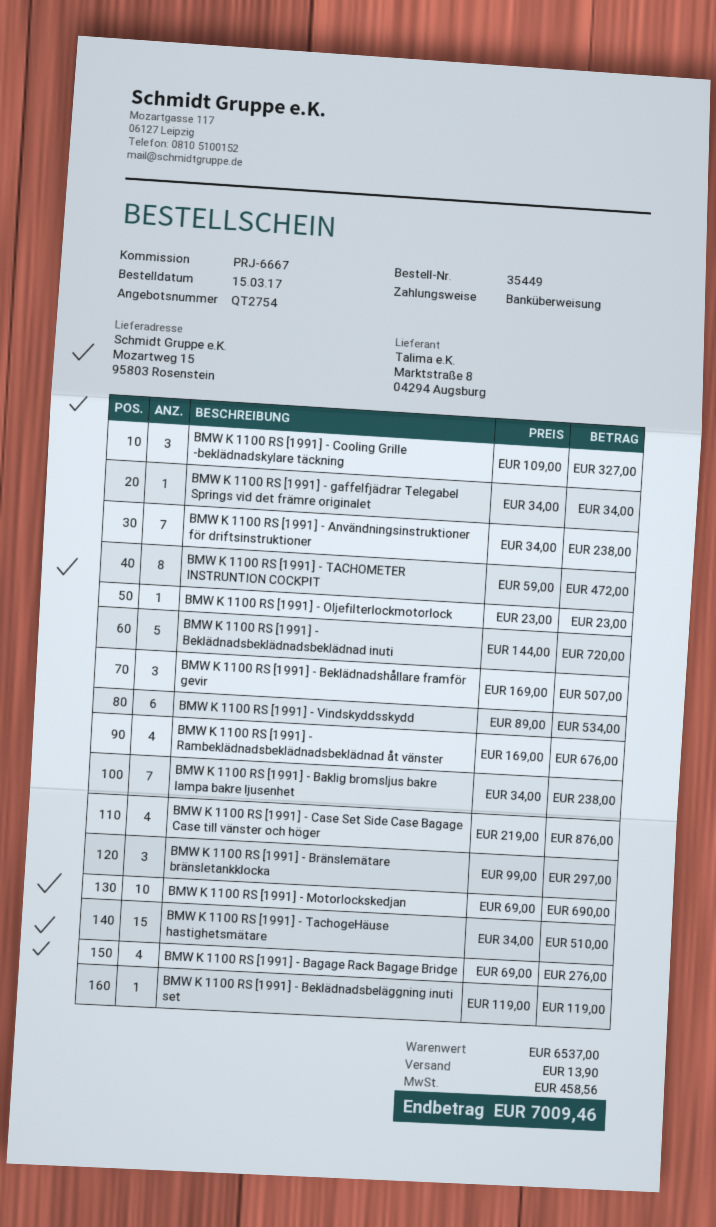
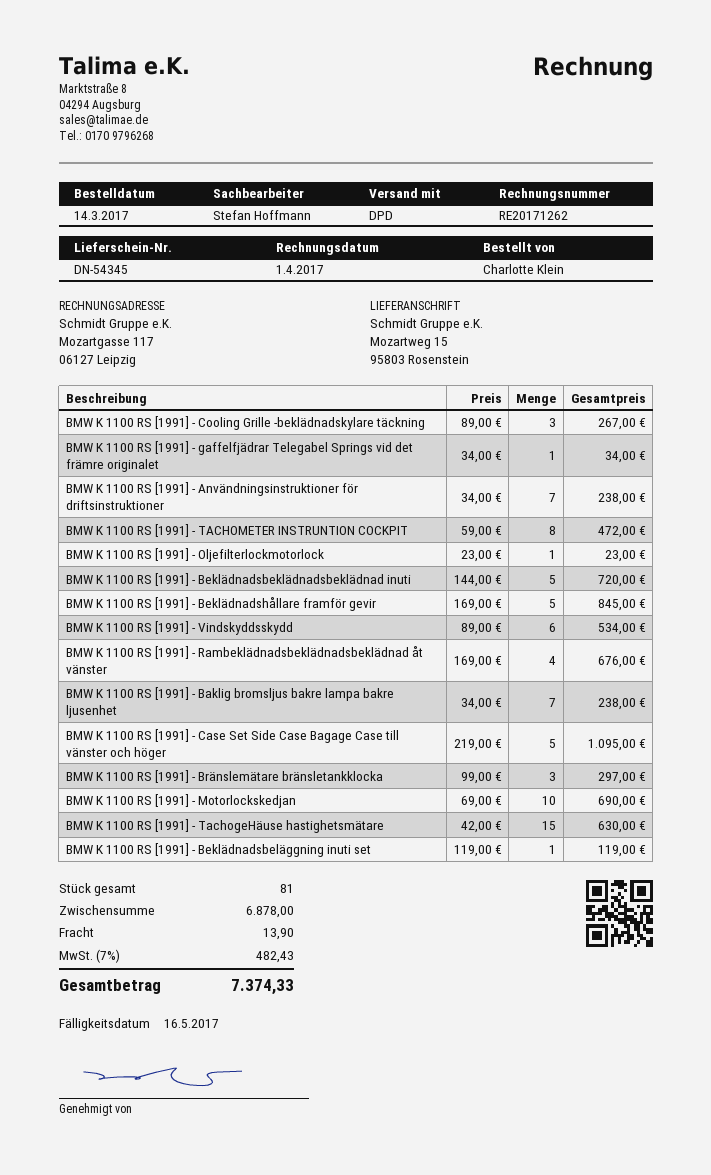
order date: 2017-03-15 -> 2017-03-14
BMW K 1100 RS [1991] - Cooling Grille -beklädnadskylare täckning: 3 x 109.00 = 327.00 -> 3 x 89.00 = 267.00
BMW K 1100 RS [1991] - Beklädnadshållare framför gevir: 3 x 169.00 = 507.00 -> 5 x 169.00 = 845.00
BMW K 1100 RS [1991] - Case Set Side Case Bagage Case till vänster och höger: 4 x 219.00 = 876.00 -> 5 x 219.00 = 1095.00
BMW K 1100 RS [1991] - TachogeHäuse hastighetsmätare: 15 x 34.00 = 510.00 -> 15 x 42.00 = 630.00
BMW K 1100 RS [1991] - Bagage Rack Bagage Bridge: 4 x 69.00 = 276.00 -> none
subtotal: 6537.00 -> 6878.00
tax: 458.56 -> 482.43
total: 7009.46 -> 7374.33

